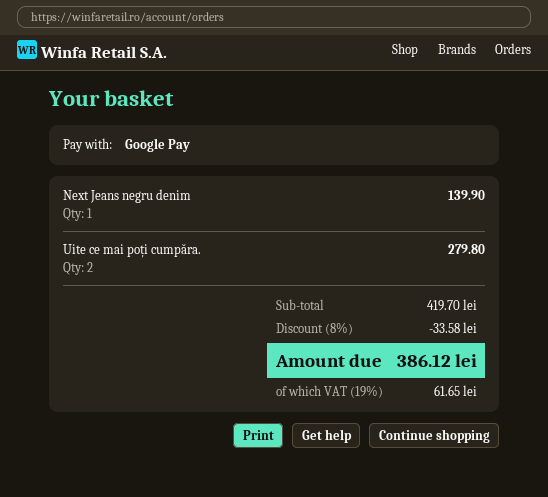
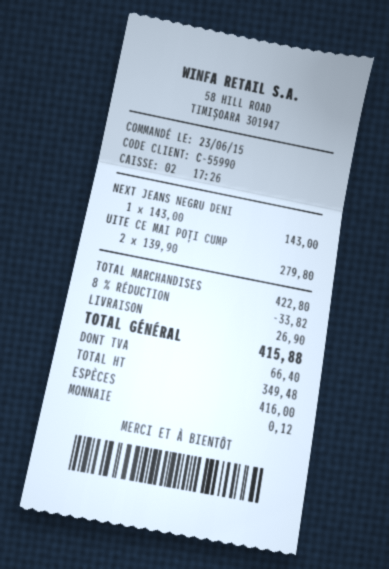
payment method: Google Pay -> cash
Next Jeans negru denim: 1 for 139.90 -> 1 for 143.00
subtotal: 419.70 -> 422.80
discount: 8% = 33.58 -> 8% = 33.82
shipping: none -> 26.90
tax: 61.65 -> 66.40
total: 386.12 -> 415.88

